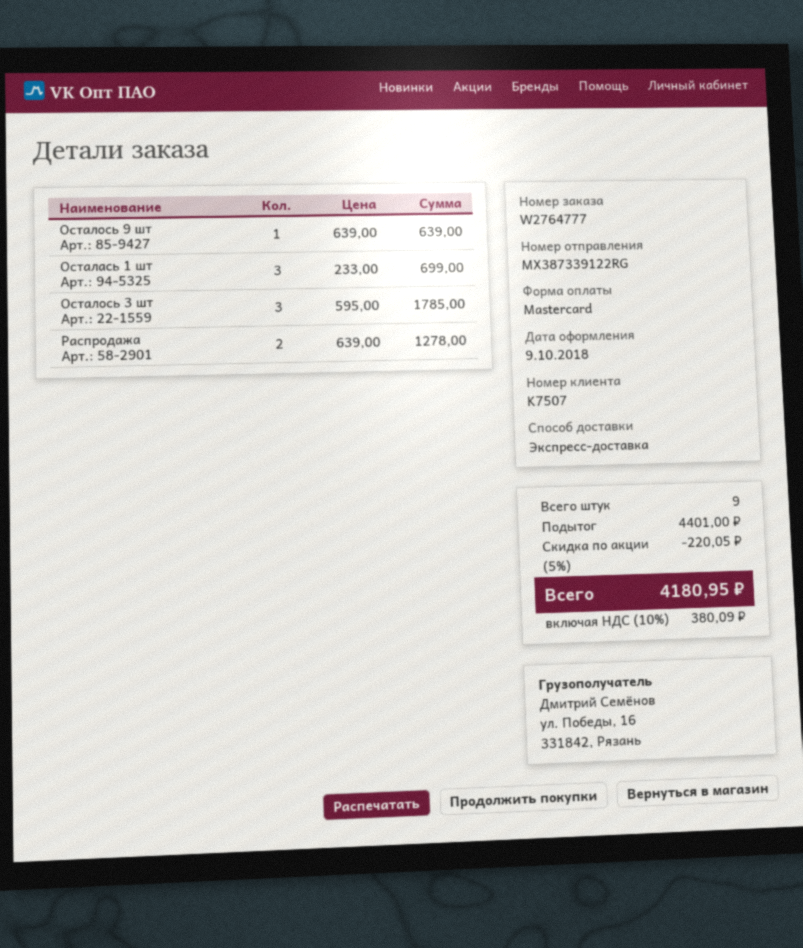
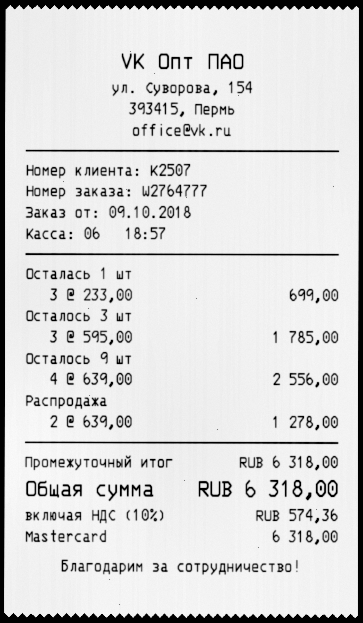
customer number: K7507 -> K2507
Осталось 9 шт: 1 x 639.00 = 639.00 -> 4 x 639.00 = 2556.00
subtotal: 4401.00 -> 6318.00
discount: 5% = 220.05 -> none
tax: 10% = 380.09 -> 10% = 574.36
total: 4180.95 -> 6318.00

